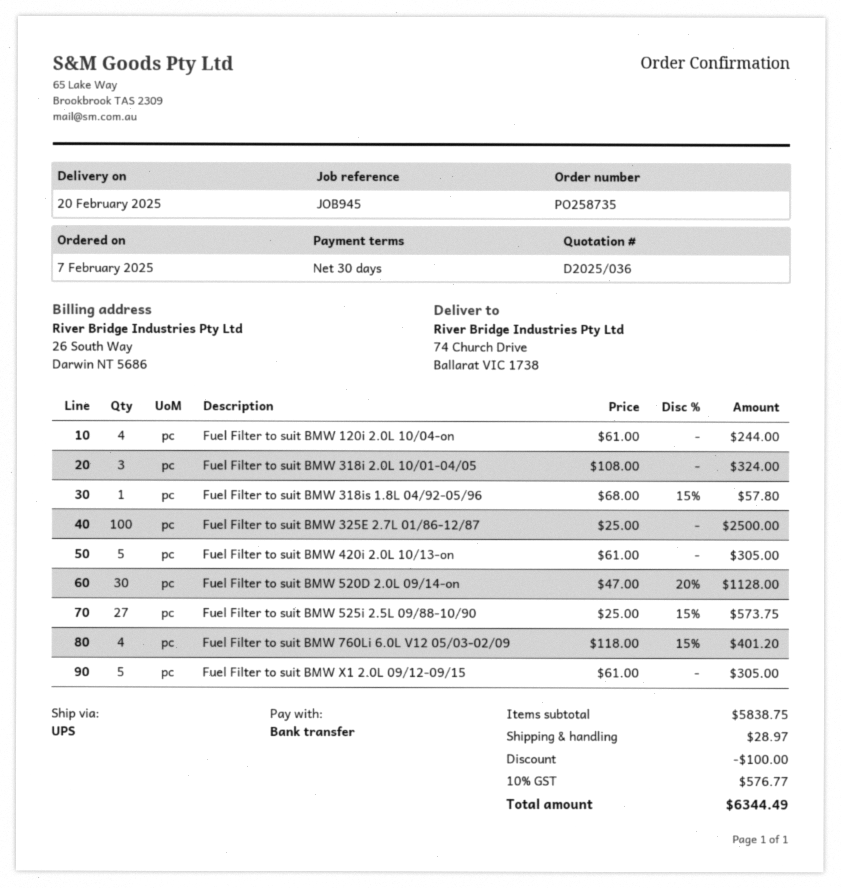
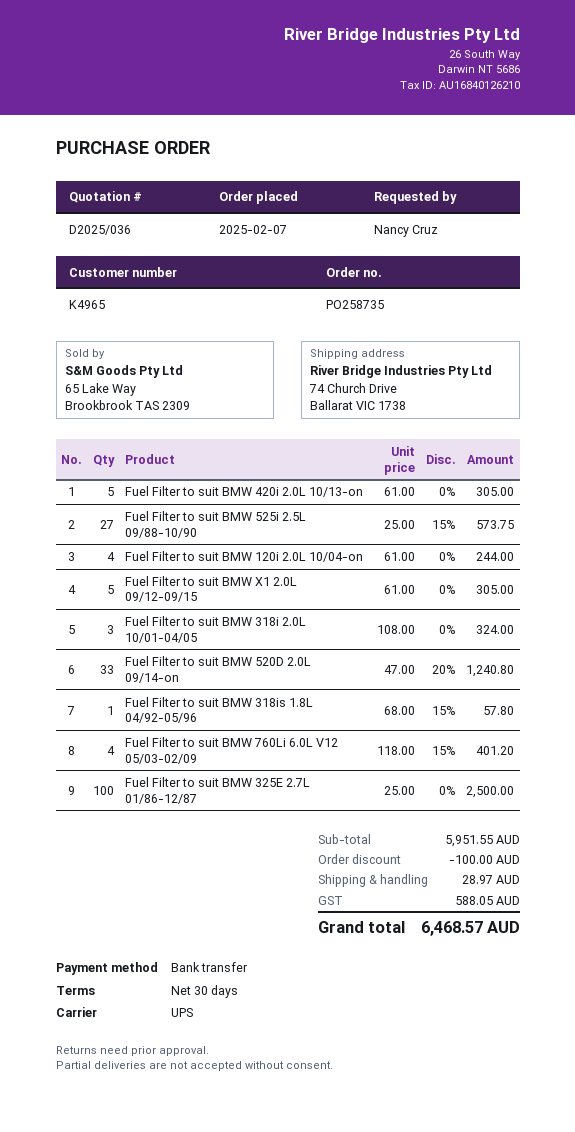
Fuel Filter to suit BMW 520D 2.0L 09/14-on: 30 x 47.00 - 20% = 1128.00 -> 33 x 47.00 - 20% = 1240.80
subtotal: 5838.75 -> 5951.55
tax: 576.77 -> 588.05
total: 6344.49 -> 6468.57

